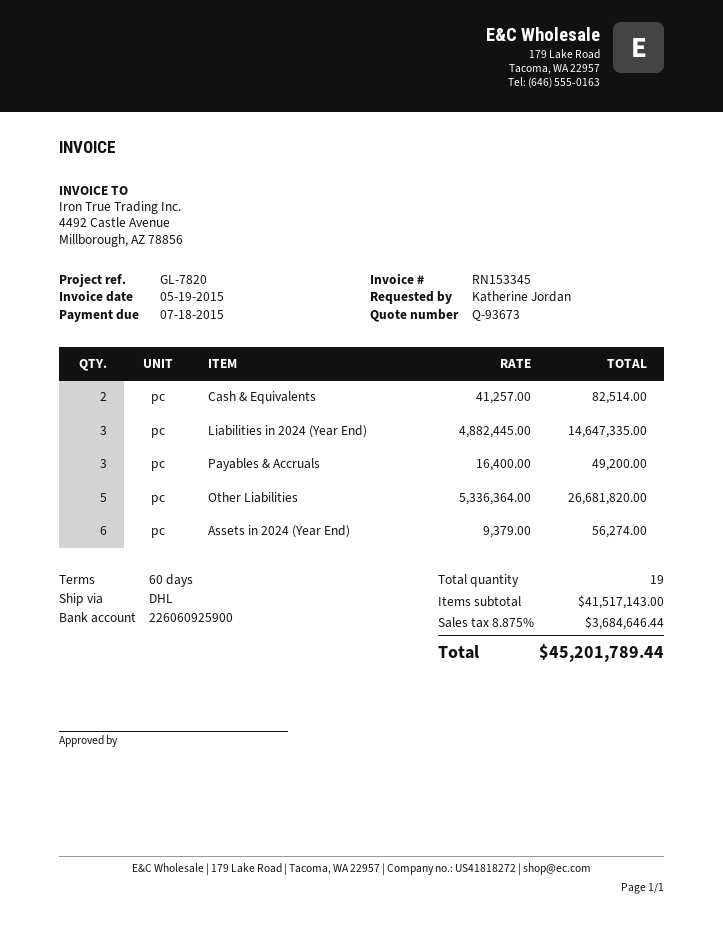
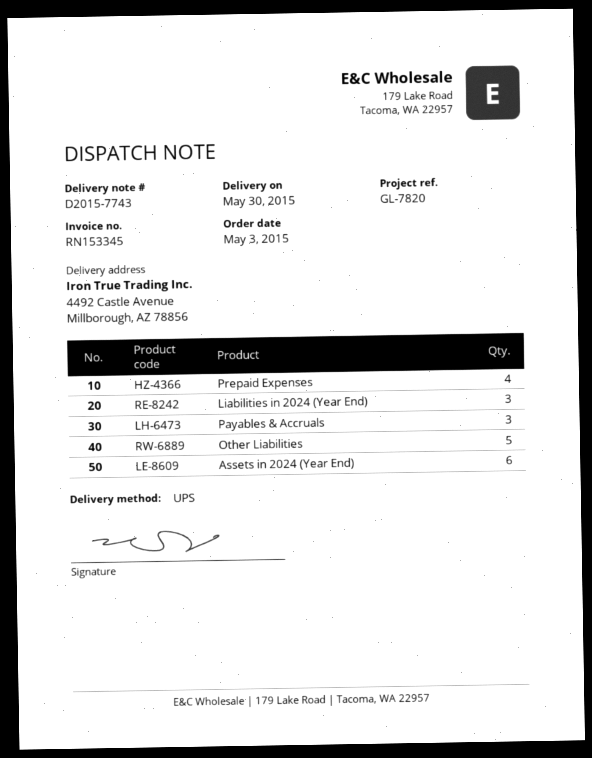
shipping method: DHL -> UPS
Cash & Equivalents: 2 -> none
Prepaid Expenses: none -> 4

